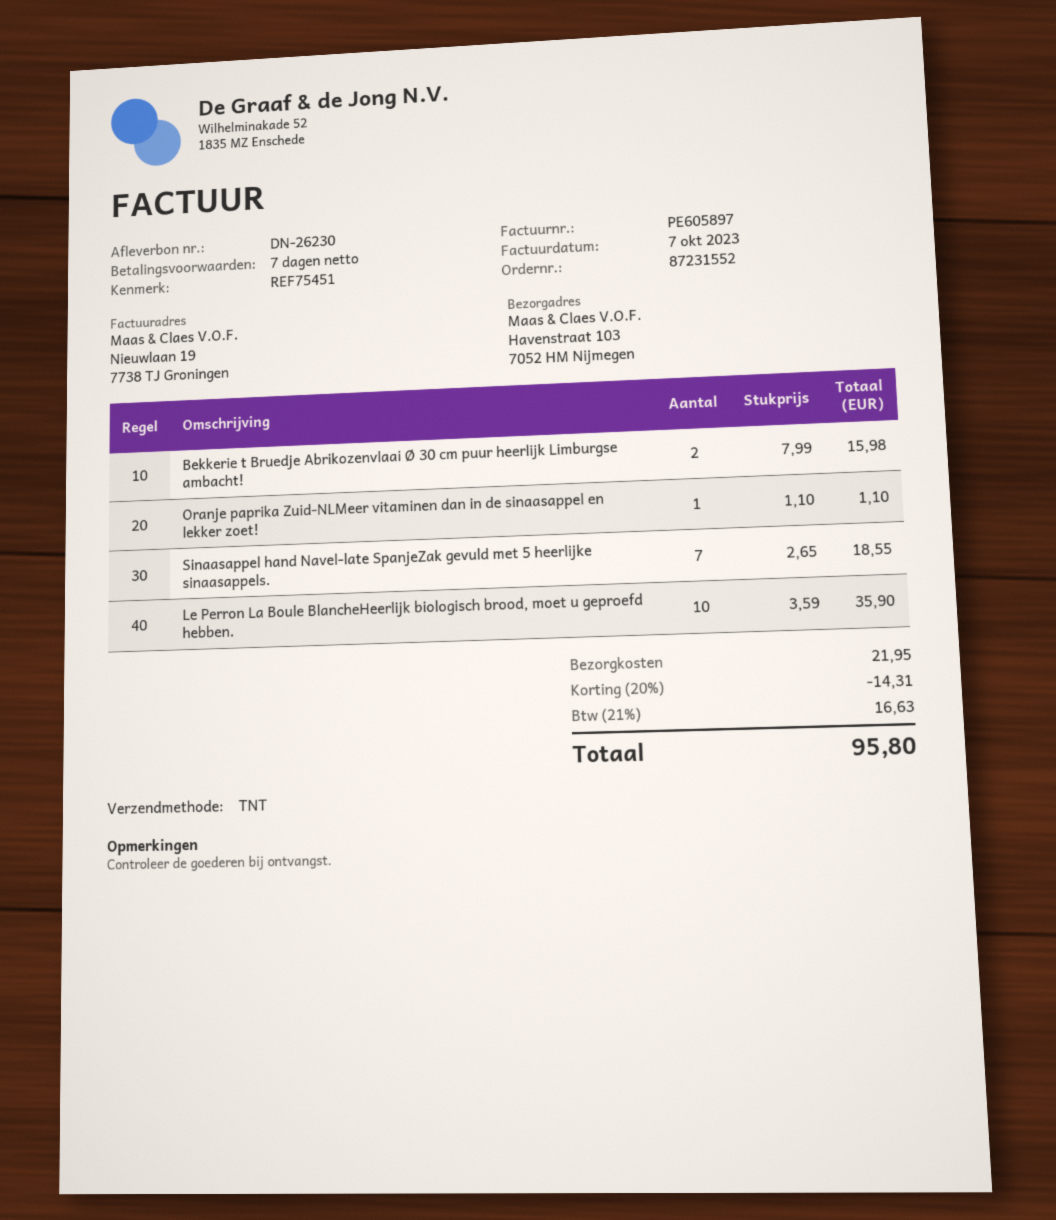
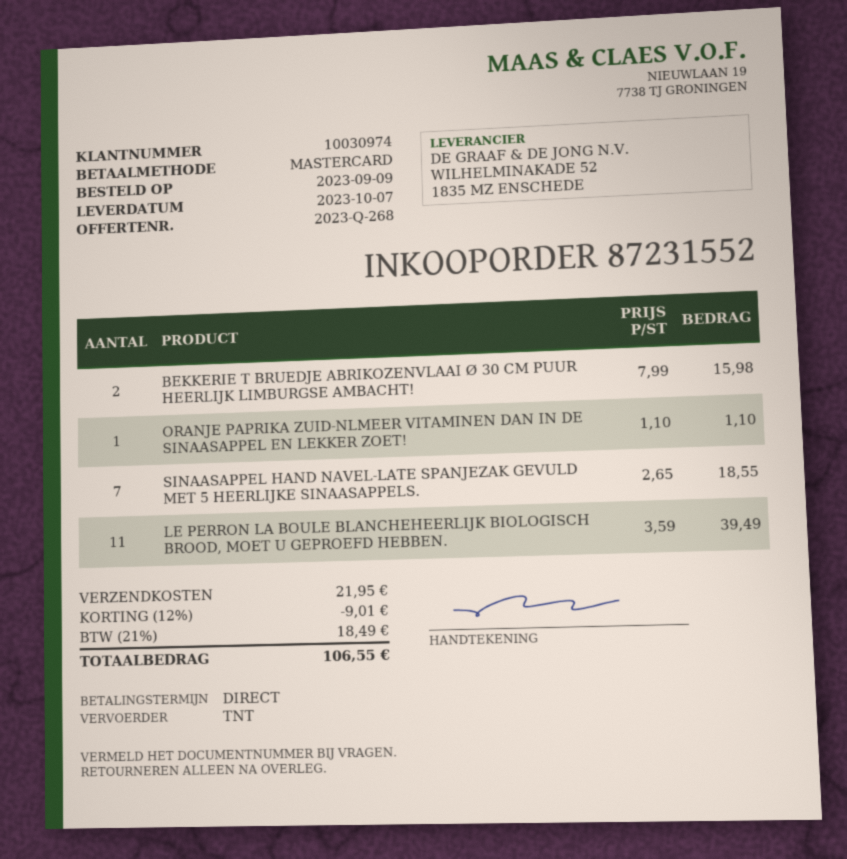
payment terms: 7 days -> on receipt
Le Perron La Boule BlancheHeerlijk biologisch brood, moet u geproefd hebben.: 10 x 3.59 = 35.90 -> 11 x 3.59 = 39.49
discount: 20% = 14.31 -> 12% = 9.01
tax: 21% = 16.63 -> 21% = 18.49
total: 95.80 -> 106.55

